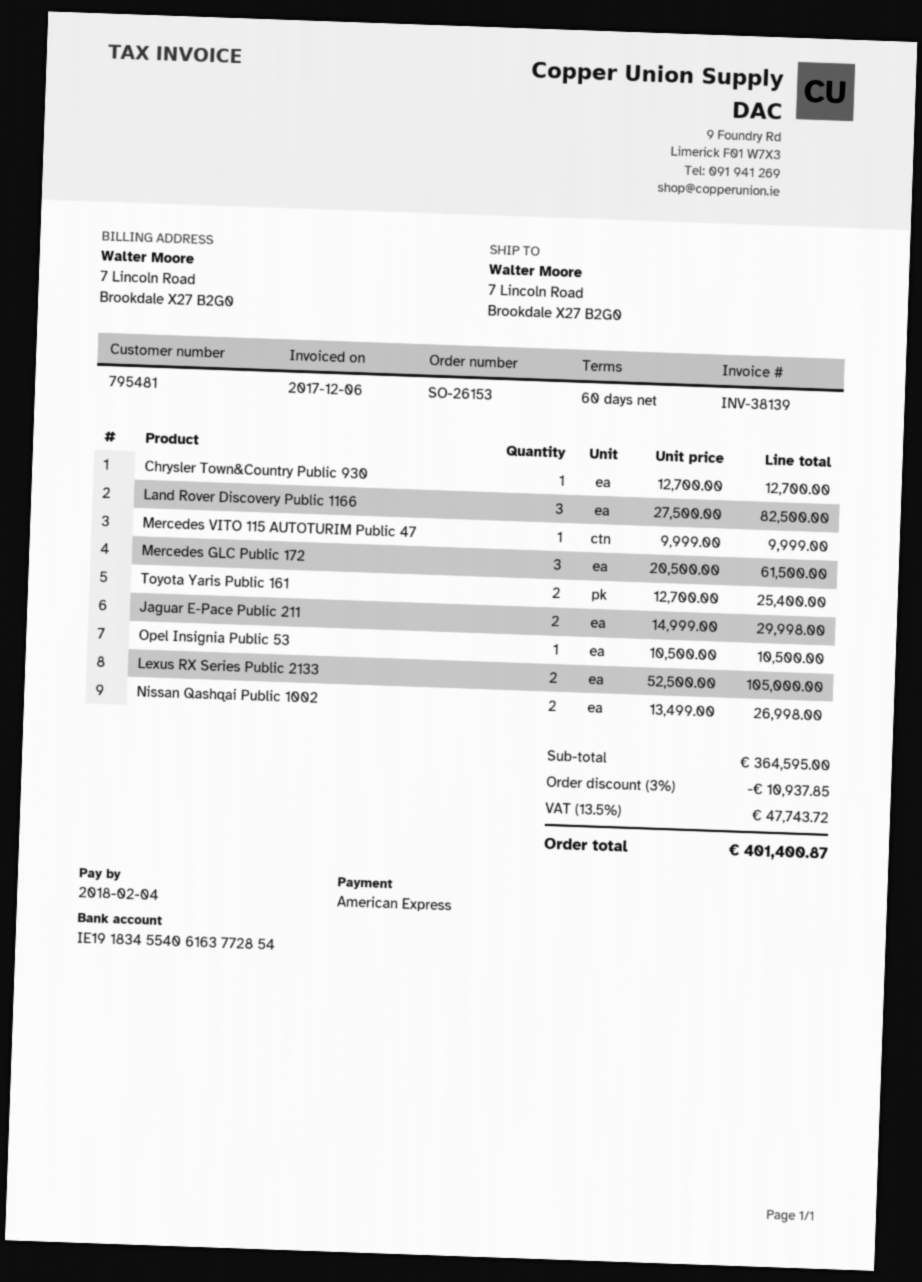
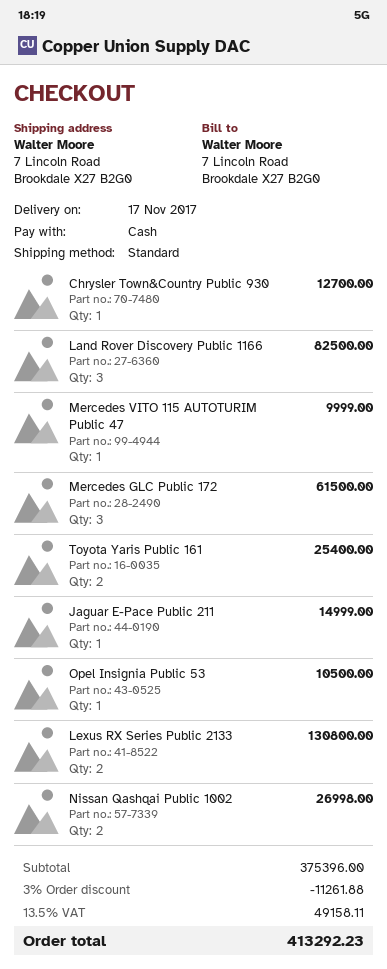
payment method: American Express -> cash
Jaguar E-Pace Public 211: 2 for 29998.00 -> 1 for 14999.00
Lexus RX Series Public 2133: 2 for 105000.00 -> 2 for 130800.00
subtotal: 364595.00 -> 375396.00
discount: 3% = 10937.85 -> 3% = 11261.88
tax: 13.5% = 47743.72 -> 13.5% = 49158.11
total: 401400.87 -> 413292.23

